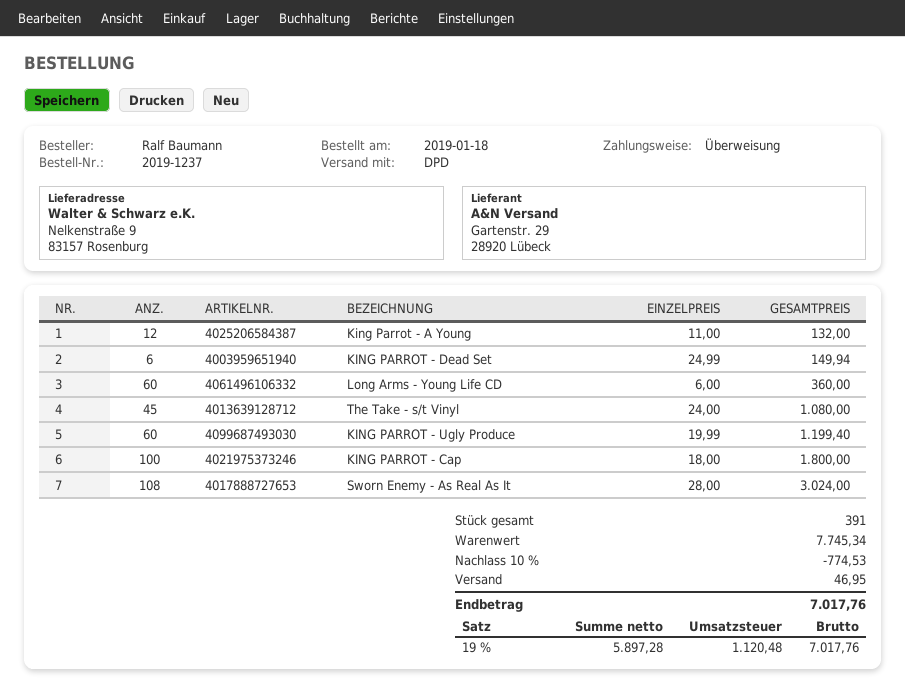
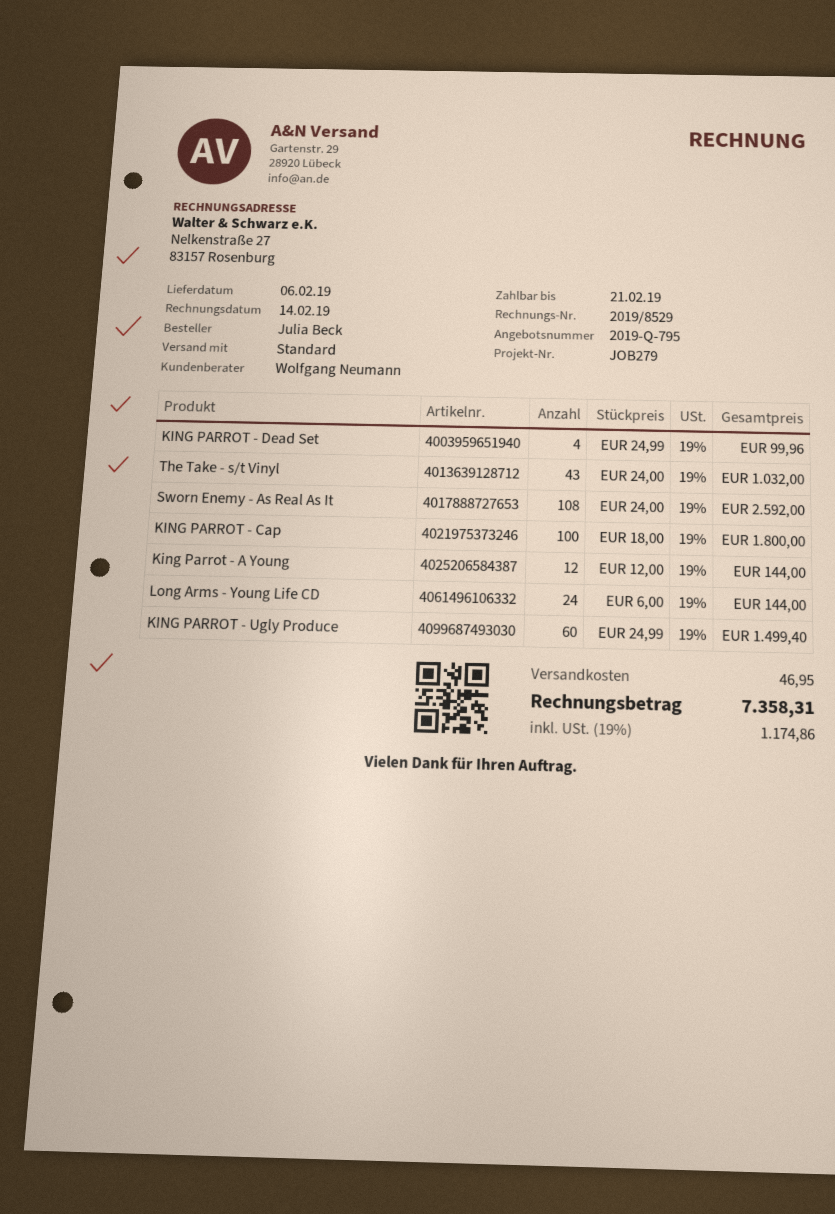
ordered by: Ralf Baumann -> Julia Beck
shipping method: DPD -> standard
King Parrot - A Young: 12 x 11.00 = 132.00 -> 12 x 12.00 = 144.00
KING PARROT - Dead Set: 6 x 24.99 = 149.94 -> 4 x 24.99 = 99.96
Long Arms - Young Life CD: 60 x 6.00 = 360.00 -> 24 x 6.00 = 144.00
The Take - s/t Vinyl: 45 x 24.00 = 1080.00 -> 43 x 24.00 = 1032.00
KING PARROT - Ugly Produce: 60 x 19.99 = 1199.40 -> 60 x 24.99 = 1499.40
Sworn Enemy - As Real As It: 108 x 28.00 = 3024.00 -> 108 x 24.00 = 2592.00
discount: 10% = 774.53 -> none
tax: 19% = 1120.48 -> 19% = 1174.86
total: 7017.76 -> 7358.31

